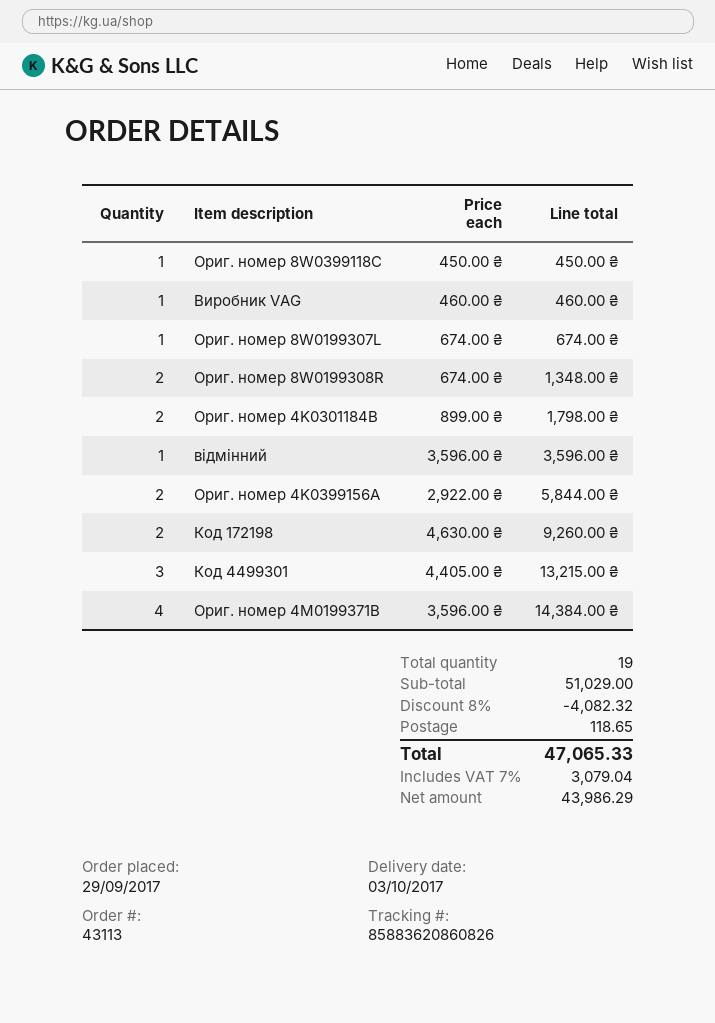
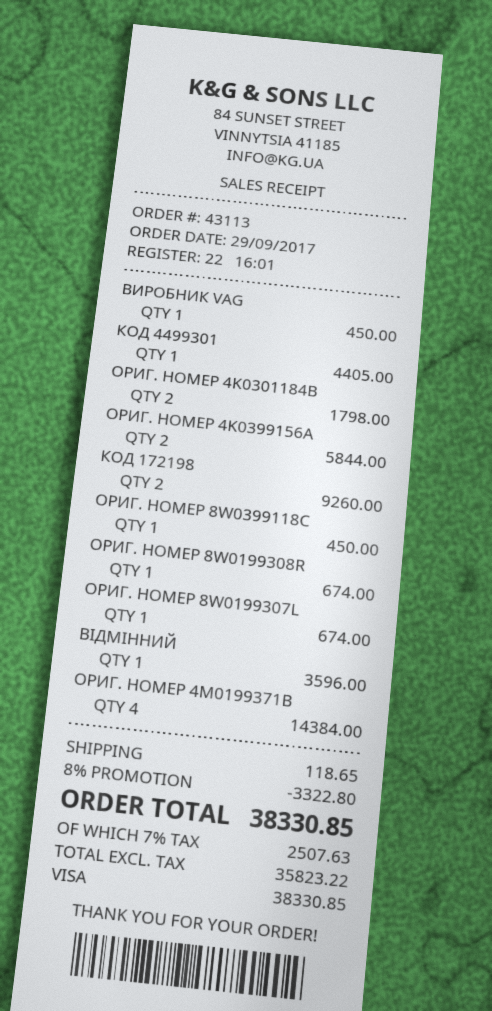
Виробник VAG: 1 for 460.00 -> 1 for 450.00
Ориг. номер 8W0199308R: 2 for 1348.00 -> 1 for 674.00
Код 4499301: 3 for 13215.00 -> 1 for 4405.00
discount: 8% = 4082.32 -> 8% = 3322.80
net: 43986.29 -> 35823.22
tax: 7% = 3079.04 -> 7% = 2507.63
total: 47065.33 -> 38330.85

